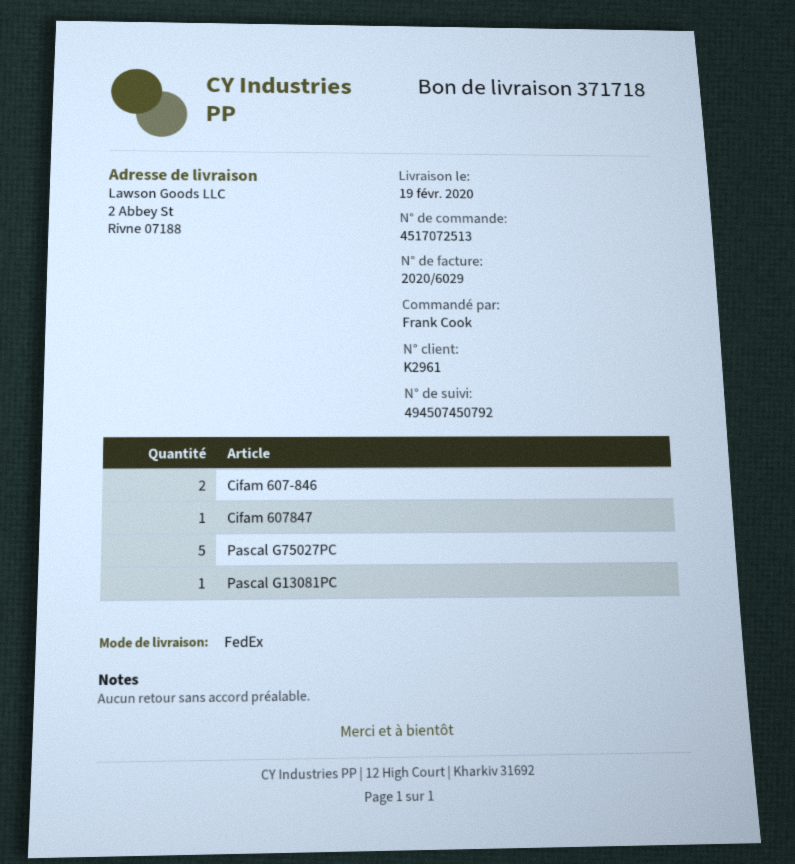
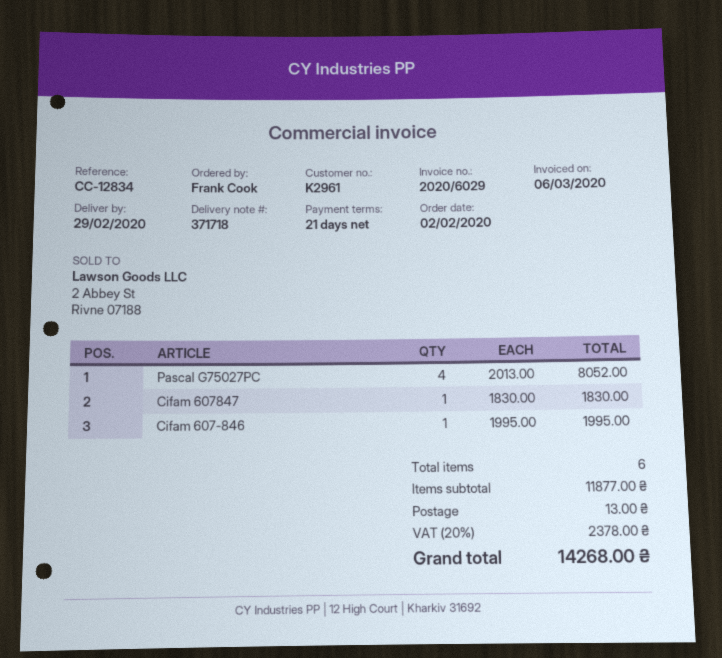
delivery date: 2020-02-19 -> 2020-02-29
Cifam 607-846: 2 -> 1
Pascal G75027PC: 5 -> 4
Pascal G13081PC: 1 -> none

